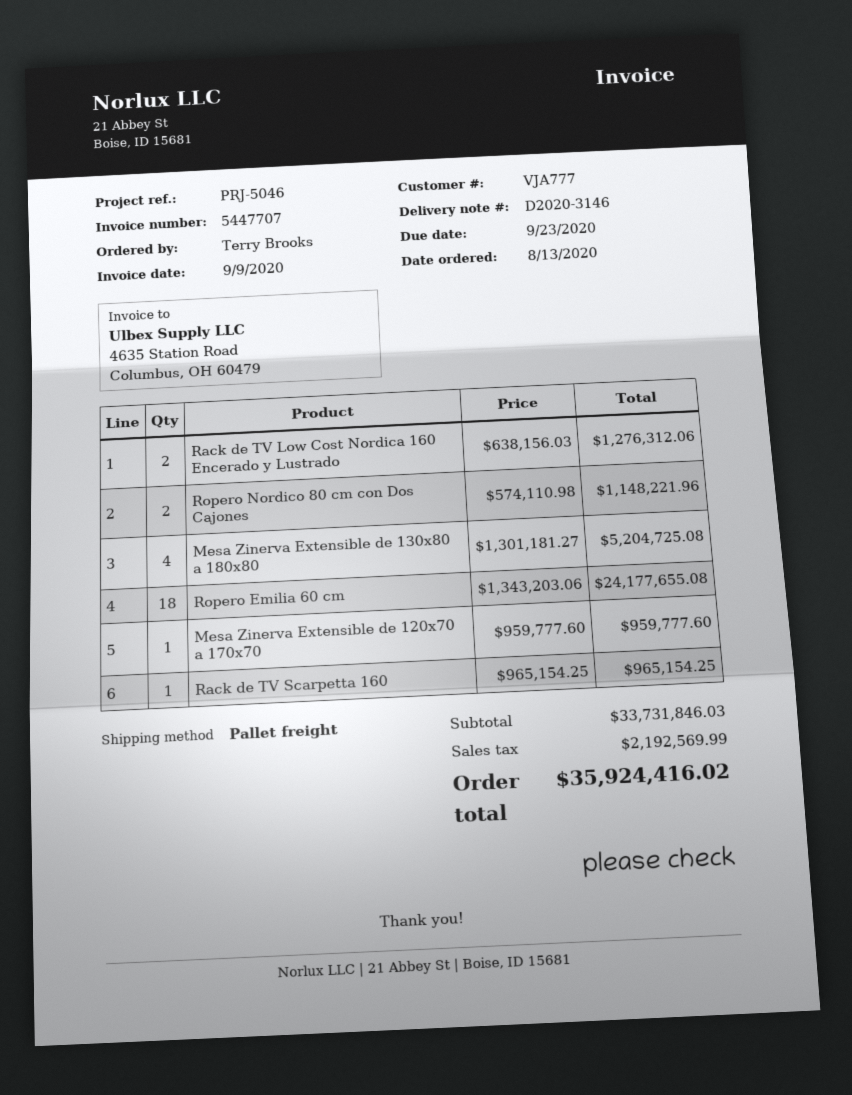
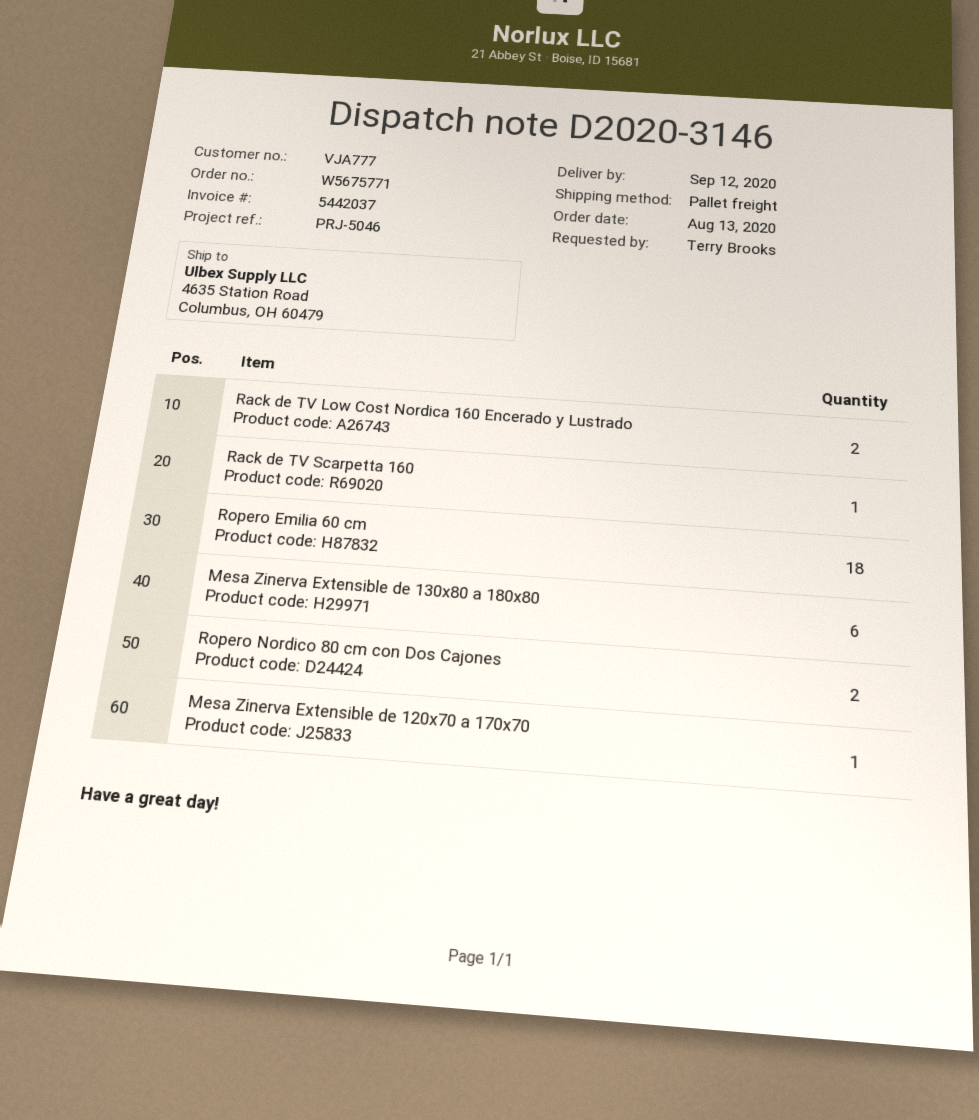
invoice number: 5447707 -> 5442037
Mesa Zinerva Extensible de 130x80 a 180x80: 4 -> 6

